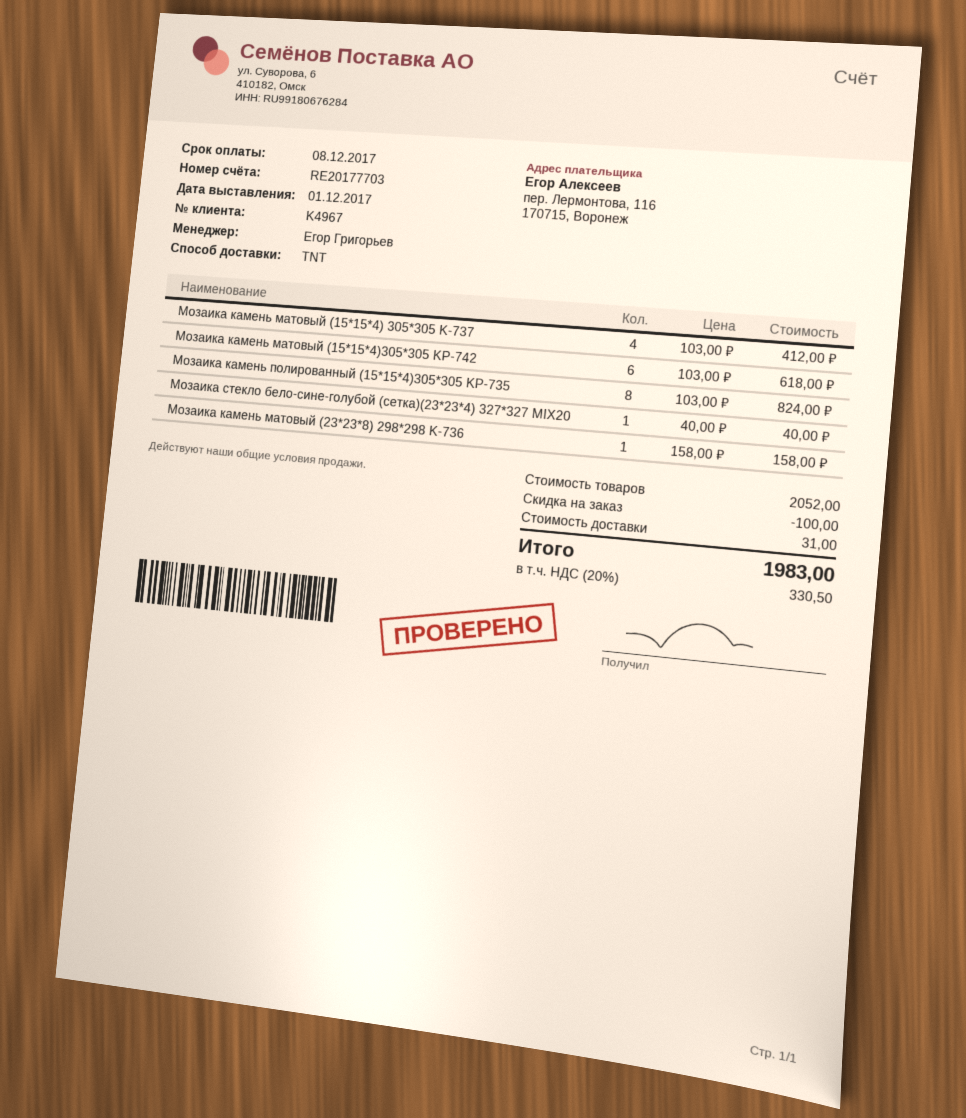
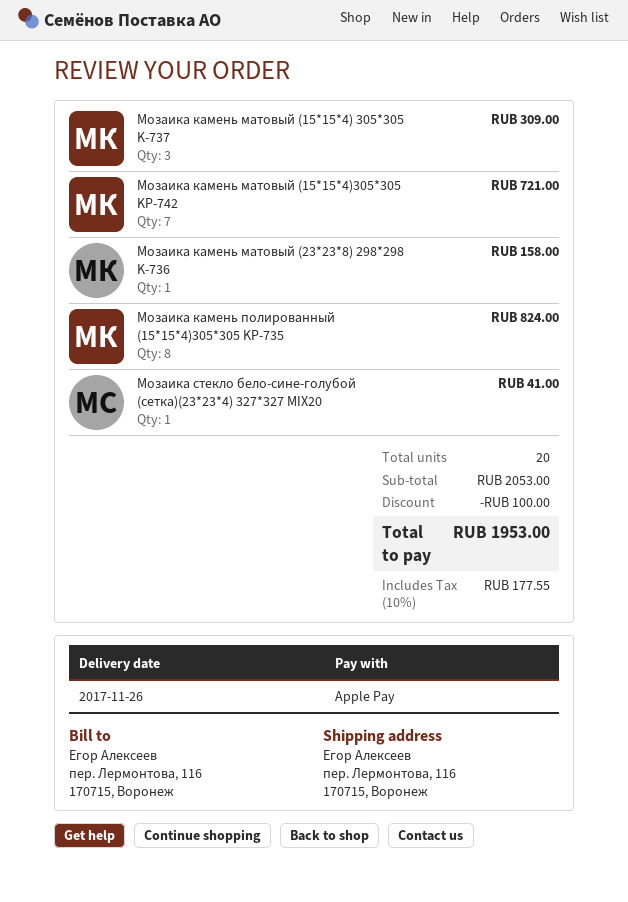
Мозаика камень матовый (15*15*4) 305*305 K-737: 4 for 412.00 -> 3 for 309.00
Мозаика камень матовый (15*15*4)305*305 KP-742: 6 for 618.00 -> 7 for 721.00
Мозаика стекло бело-сине-голубой (сетка)(23*23*4) 327*327 MIX20: 1 for 40.00 -> 1 for 41.00
subtotal: 2052.00 -> 2053.00
shipping: 31.00 -> none
tax: 20% = 330.50 -> 10% = 177.55
total: 1983.00 -> 1953.00

